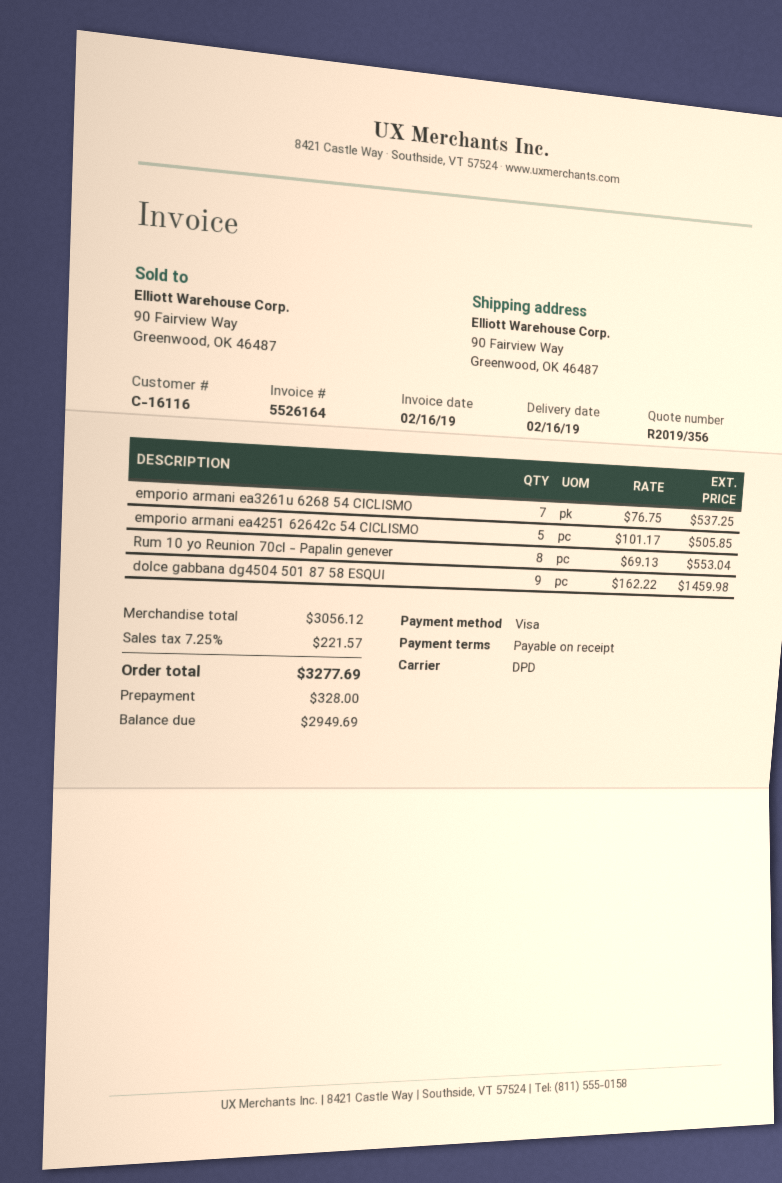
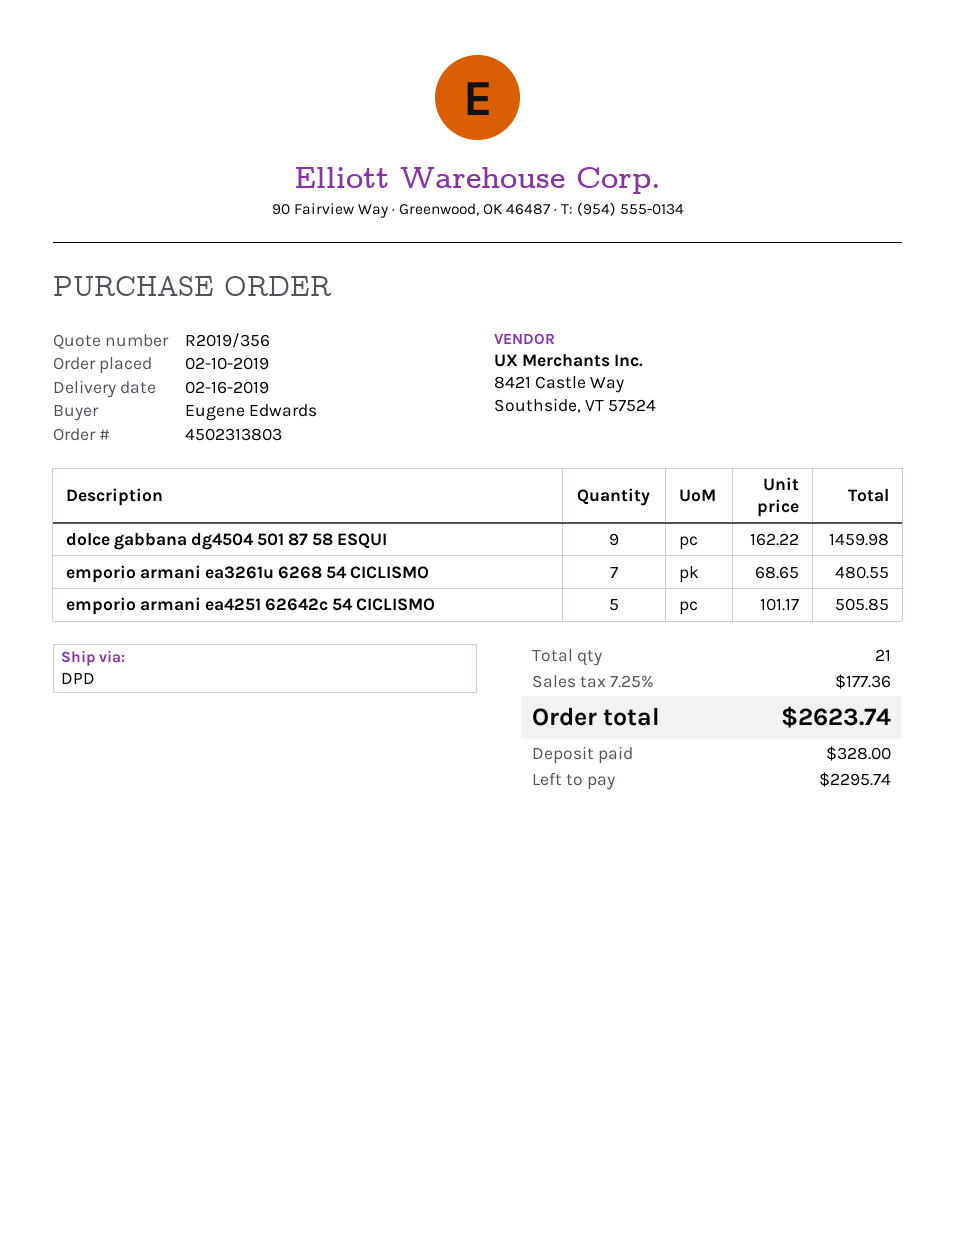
emporio armani ea3261u 6268 54 CICLISMO: 7 x 76.75 = 537.25 -> 7 x 68.65 = 480.55
Rum 10 yo Reunion 70cl - Papalin genever: 8 x 69.13 = 553.04 -> none
tax: 7.25% = 221.57 -> 7.25% = 177.36
total: 3277.69 -> 2623.74
balance: 2949.69 -> 2295.74

